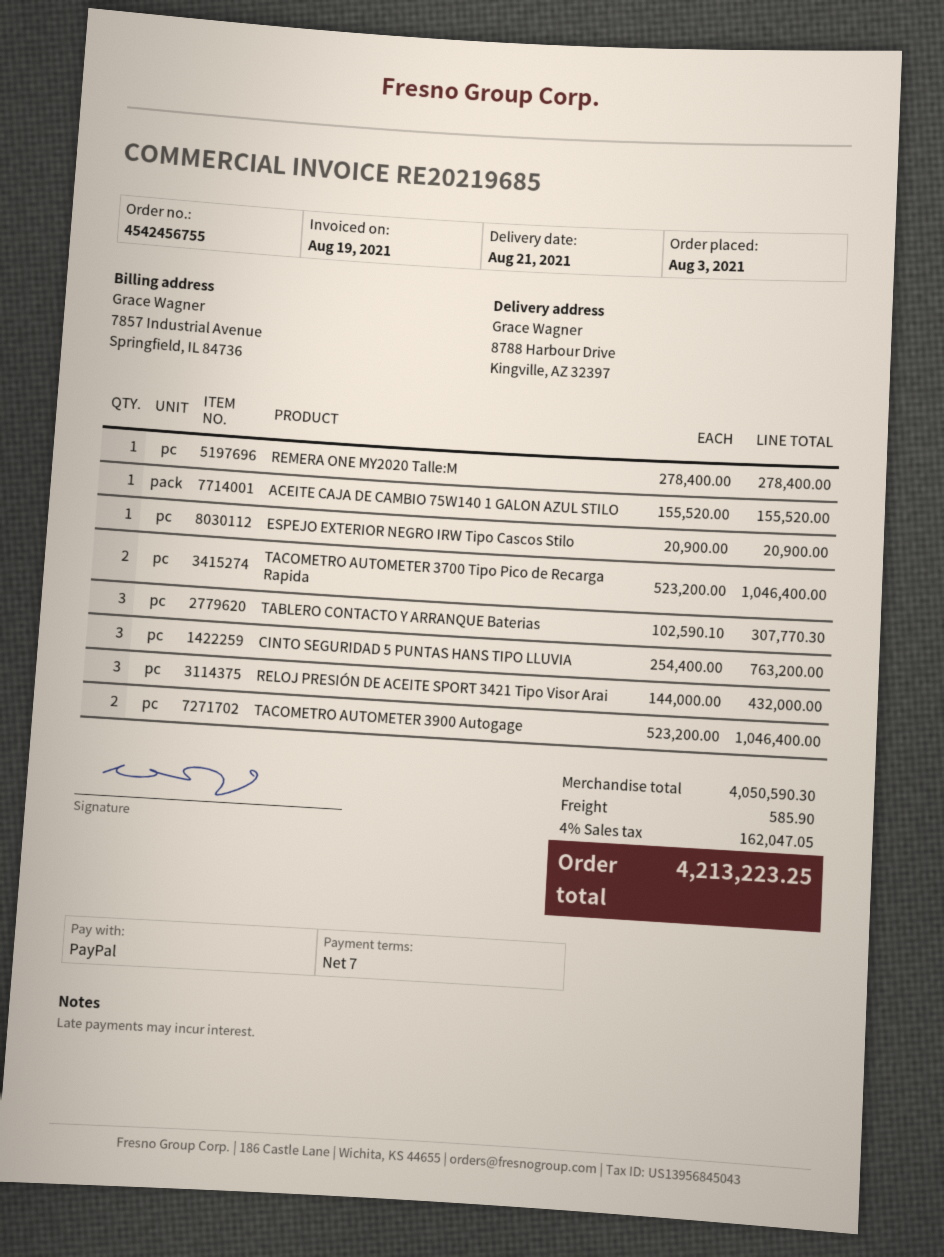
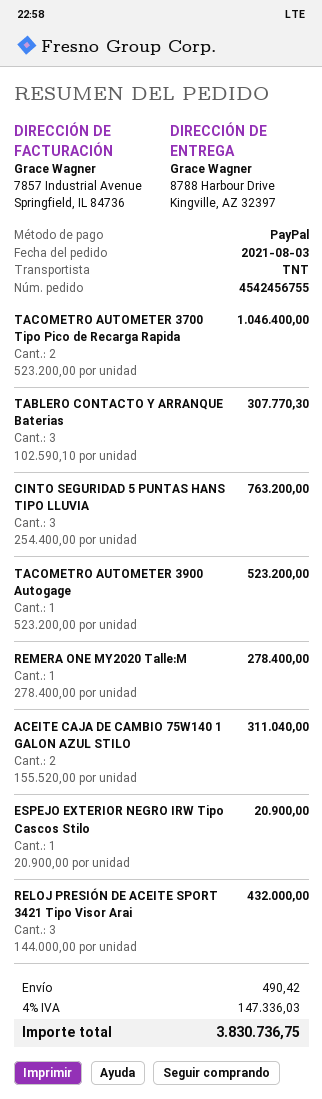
ACEITE CAJA DE CAMBIO 75W140 1 GALON AZUL STILO: 1 x 155520.00 = 155520.00 -> 2 x 155520.00 = 311040.00
TACOMETRO AUTOMETER 3900 Autogage: 2 x 523200.00 = 1046400.00 -> 1 x 523200.00 = 523200.00
shipping: 585.90 -> 490.42
tax: 4% = 162047.05 -> 4% = 147336.03
total: 4213223.25 -> 3830736.75

